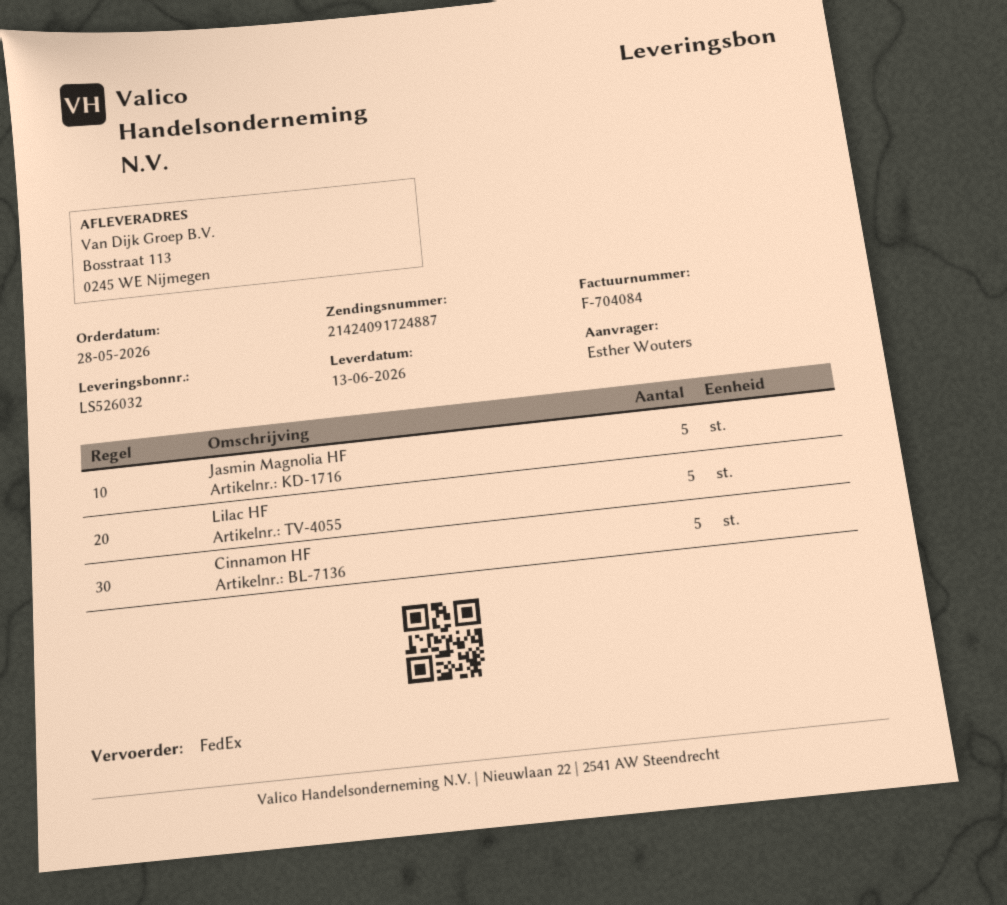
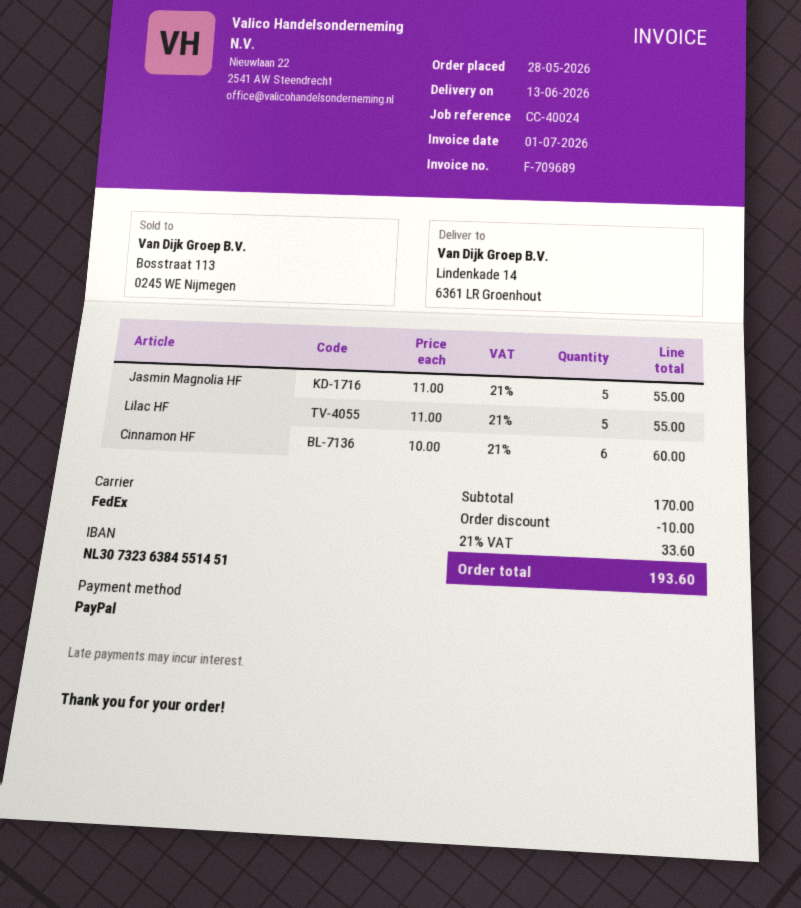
invoice number: F-704084 -> F-709689
ship to: Bosstraat 113, 0245 WE Nijmegen -> Lindenkade 14, 6361 LR Groenhout
Cinnamon HF: 5 -> 6

